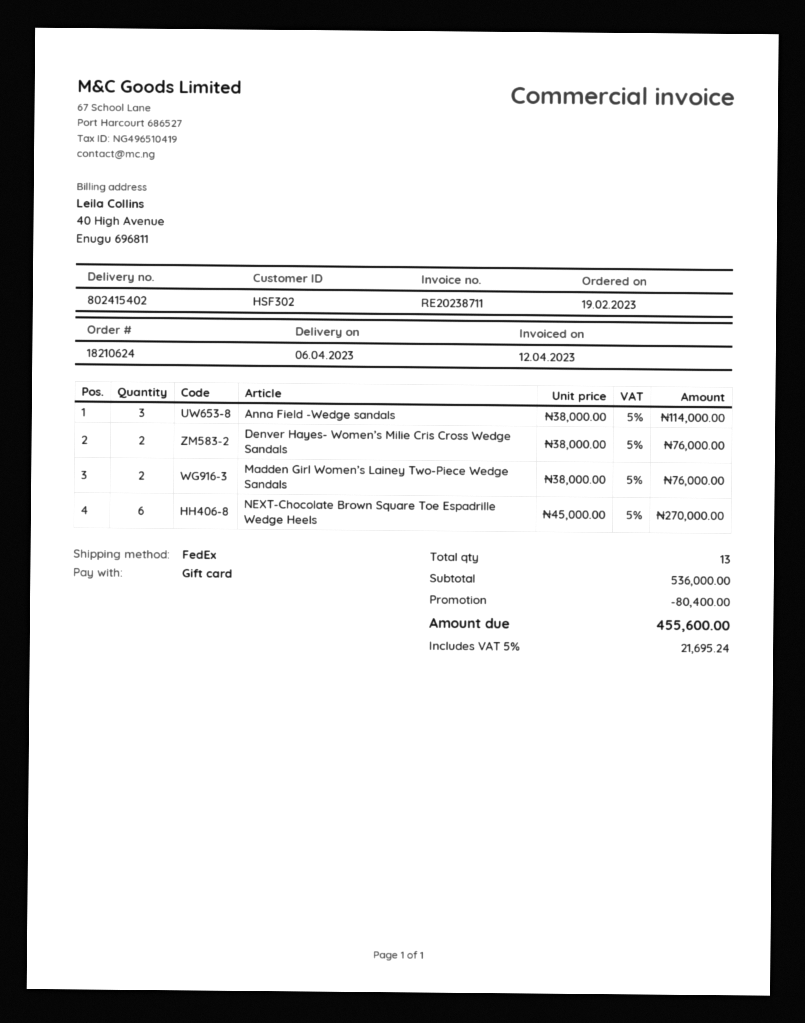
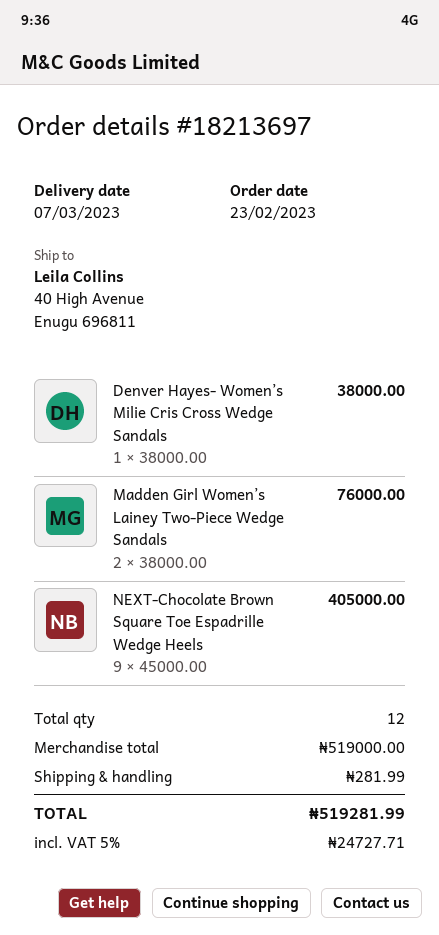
order number: 18210624 -> 18213697
order date: 2023-02-19 -> 2023-02-23
delivery date: 2023-04-06 -> 2023-03-07
Anna Field -Wedge sandals: 3 x 38000.00 = 114000.00 -> none
Denver Hayes- Women’s Milie Cris Cross Wedge Sandals: 2 x 38000.00 = 76000.00 -> 1 x 38000.00 = 38000.00
NEXT-Chocolate Brown Square Toe Espadrille Wedge Heels: 6 x 45000.00 = 270000.00 -> 9 x 45000.00 = 405000.00
total quantity: 13 -> 12
subtotal: 536000.00 -> 519000.00
discount: 80400.00 -> none
shipping: none -> 281.99
tax: 5% = 21695.24 -> 5% = 24727.71
total: 455600.00 -> 519281.99

